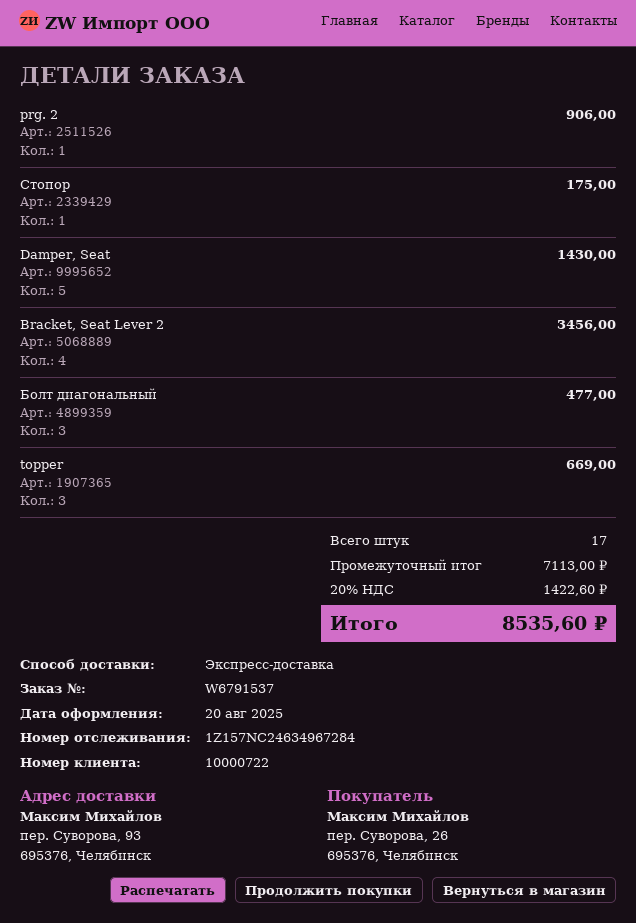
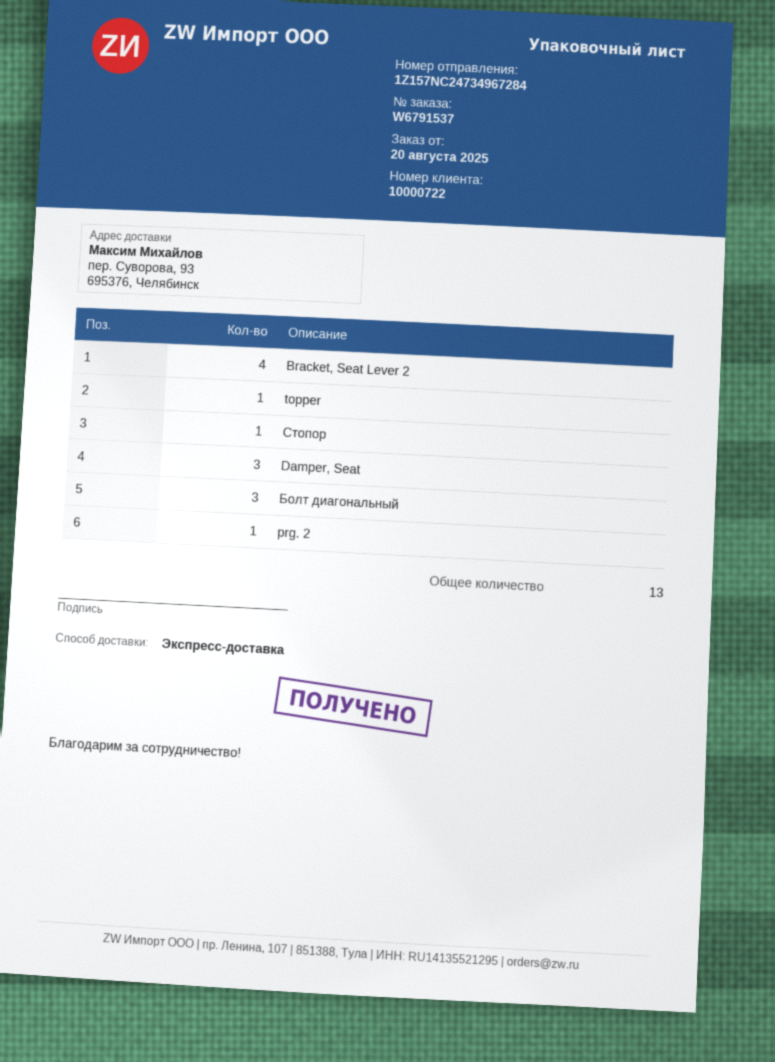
tracking number: 1Z157NC24634967284 -> 1Z157NC24734967284
Damper, Seat: 5 -> 3
topper: 3 -> 1
total quantity: 17 -> 13

